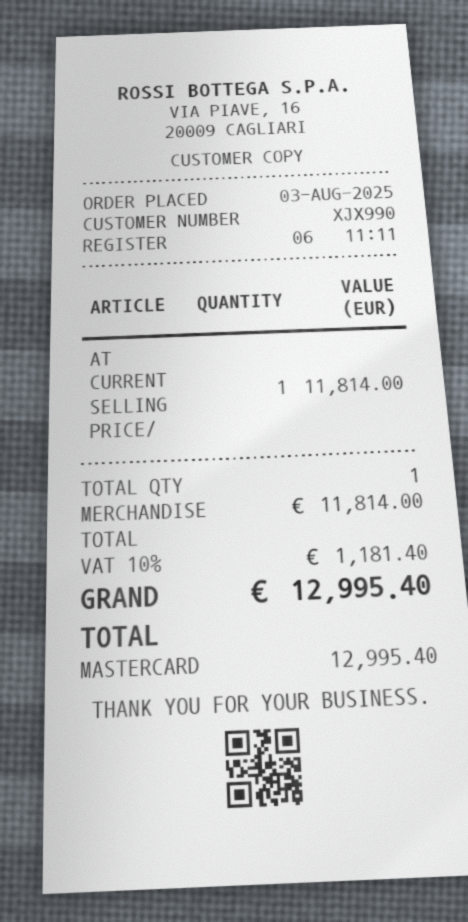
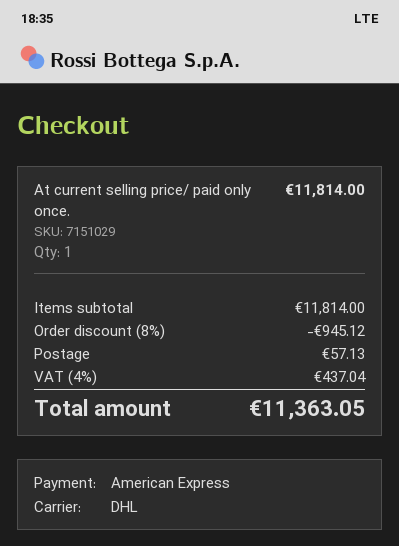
payment method: Mastercard -> American Express
discount: none -> 8% = 945.12
shipping: none -> 57.13
tax: 10% = 1181.40 -> 4% = 437.04
total: 12995.40 -> 11363.05

